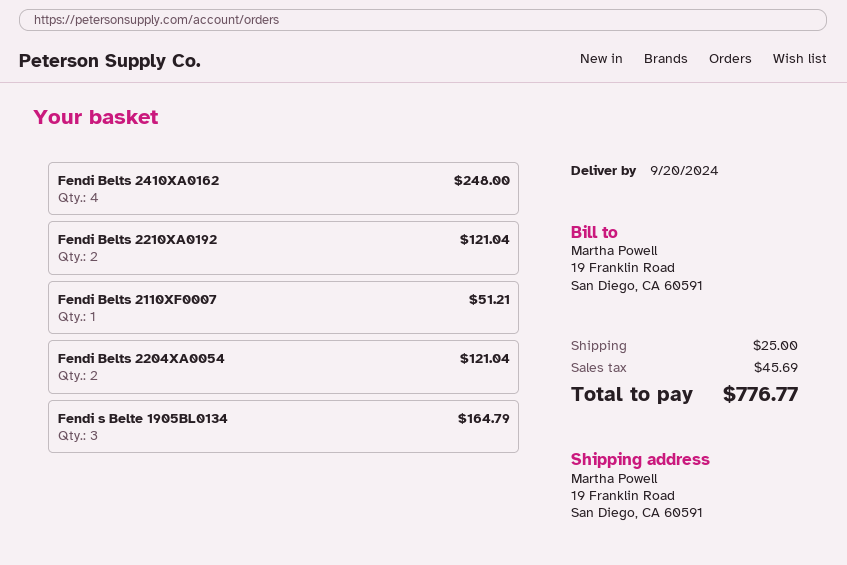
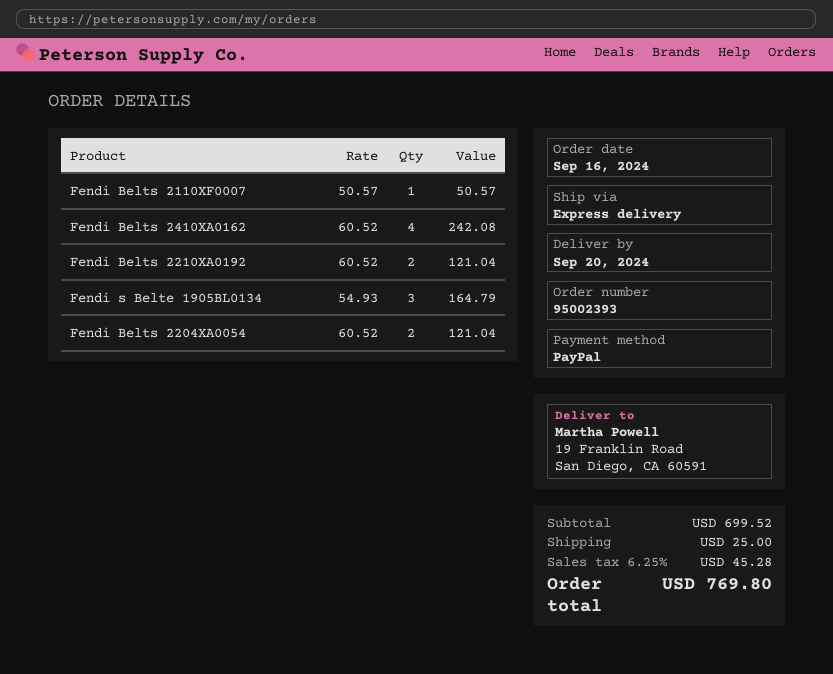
Fendi Belts 2410XA0162: 4 for 248.00 -> 4 for 242.08
Fendi Belts 2110XF0007: 1 for 51.21 -> 1 for 50.57
tax: 45.69 -> 45.28
total: 776.77 -> 769.80

